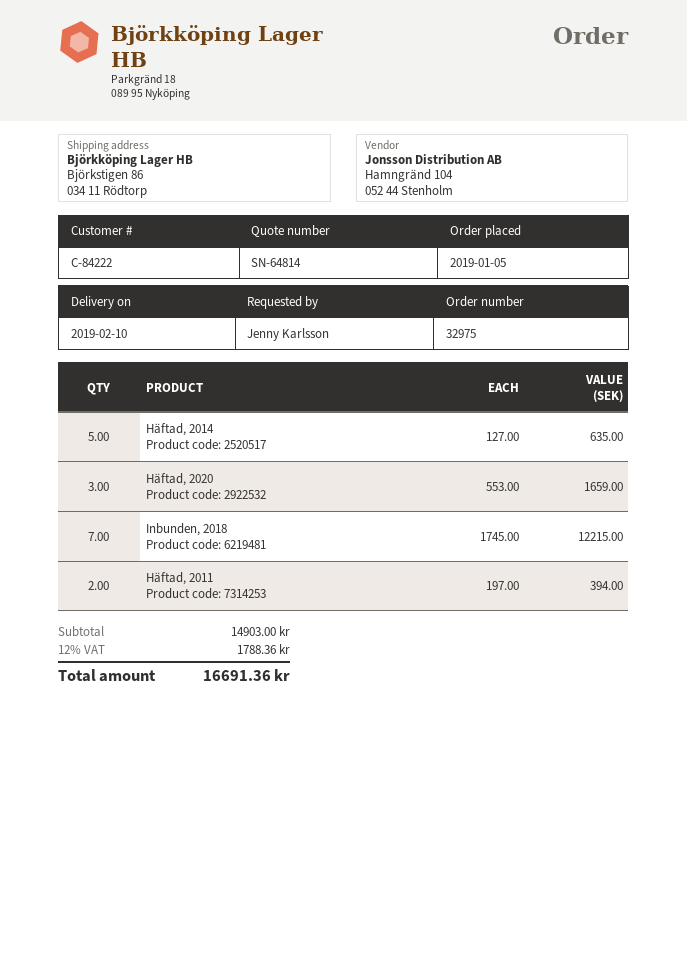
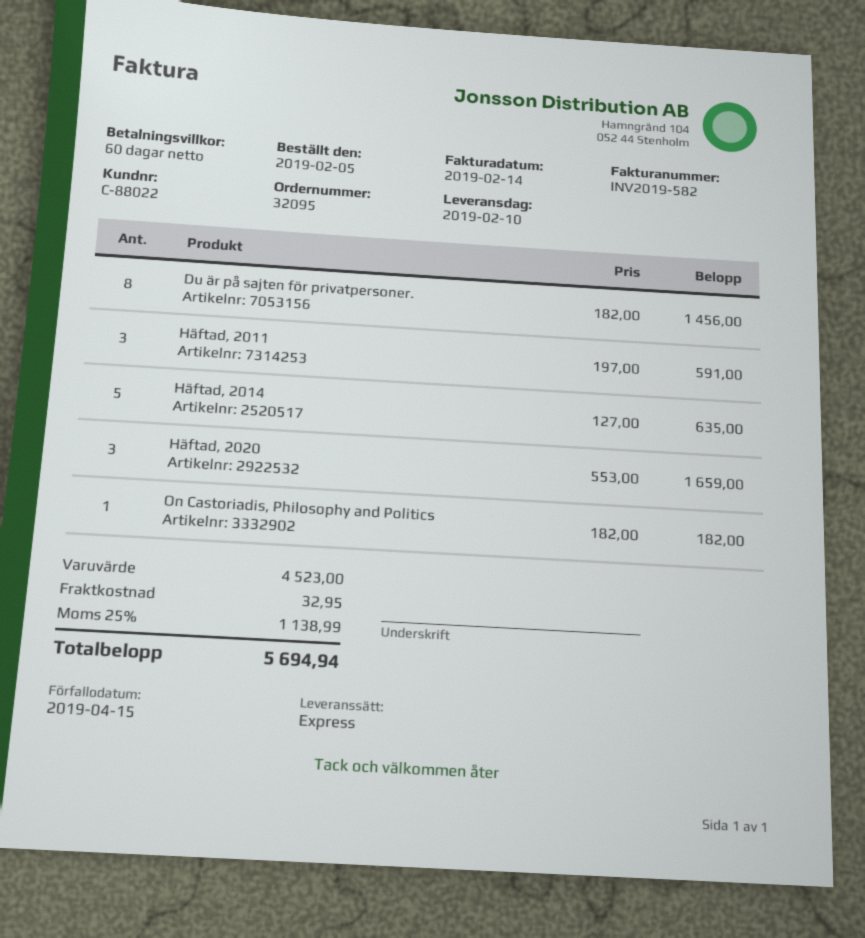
order number: 32975 -> 32095
order date: 2019-01-05 -> 2019-02-05
customer number: C-84222 -> C-88022
Inbunden, 2018: 7 x 1745.00 = 12215.00 -> none
Häftad, 2011: 2 x 197.00 = 394.00 -> 3 x 197.00 = 591.00
Du är på sajten för privatpersoner.: none -> 8 x 182.00 = 1456.00
On Castoriadis, Philosophy and Politics: none -> 1 x 182.00 = 182.00
subtotal: 14903.00 -> 4523.00
shipping: none -> 32.95
tax: 12% = 1788.36 -> 25% = 1138.99
total: 16691.36 -> 5694.94

